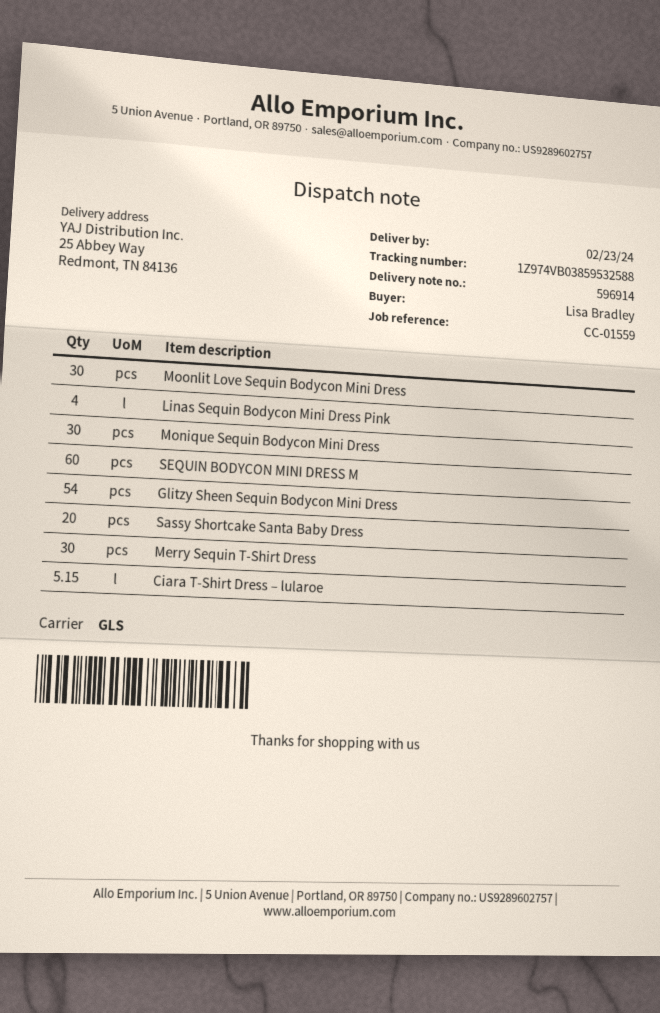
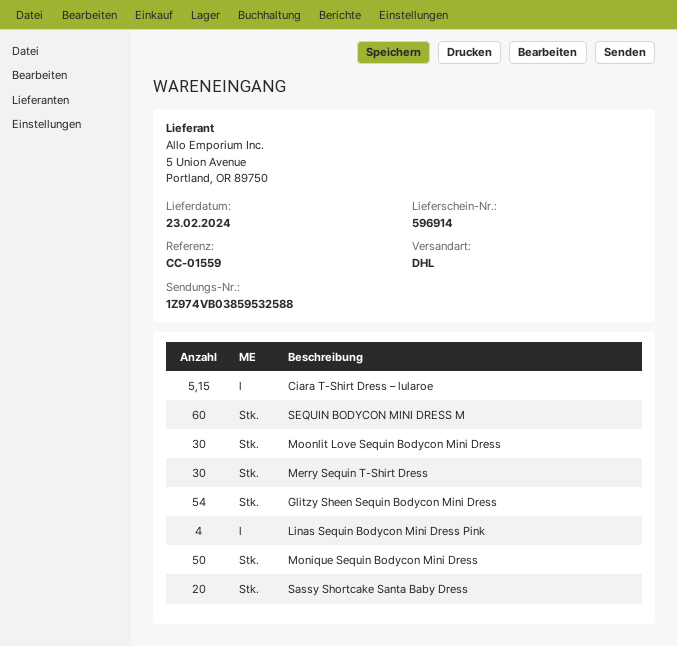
shipping method: GLS -> DHL
Monique Sequin Bodycon Mini Dress: 30 -> 50

